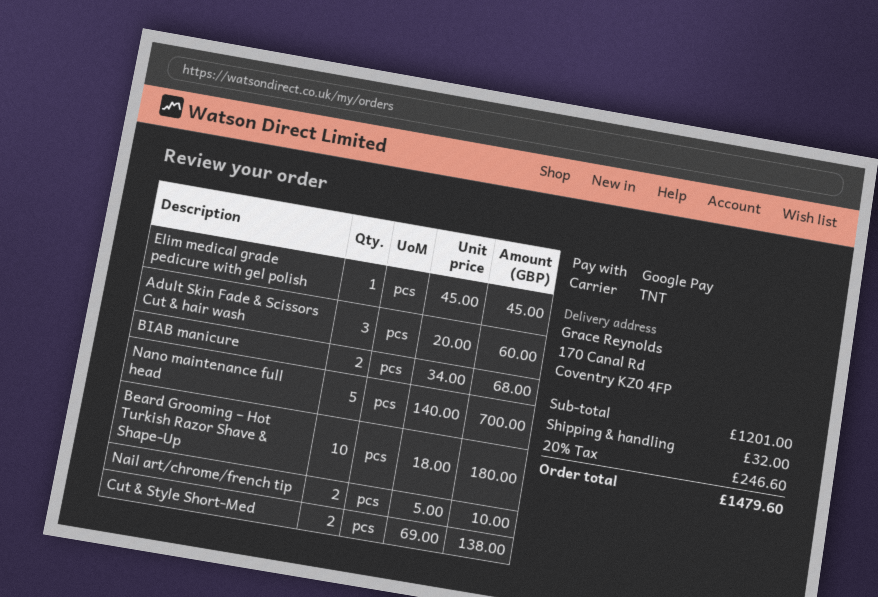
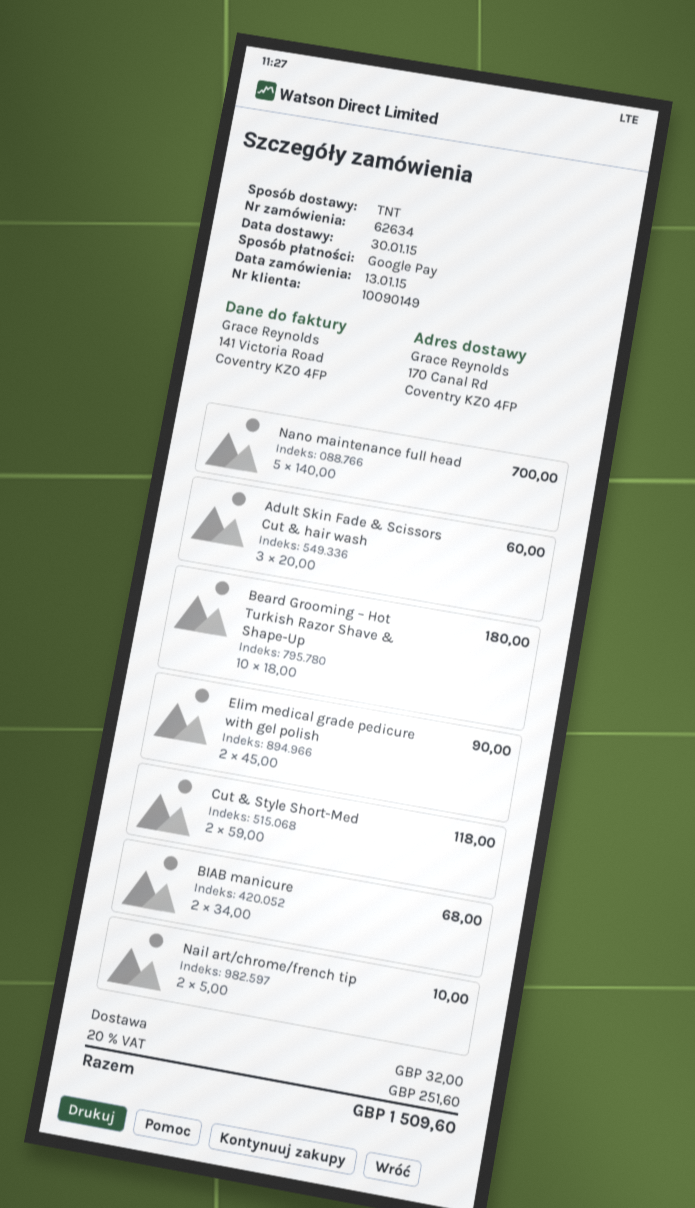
Elim medical grade pedicure with gel polish: 1 x 45.00 = 45.00 -> 2 x 45.00 = 90.00
Cut & Style Short-Med: 2 x 69.00 = 138.00 -> 2 x 59.00 = 118.00
tax: 20% = 246.60 -> 20% = 251.60
total: 1479.60 -> 1509.60

